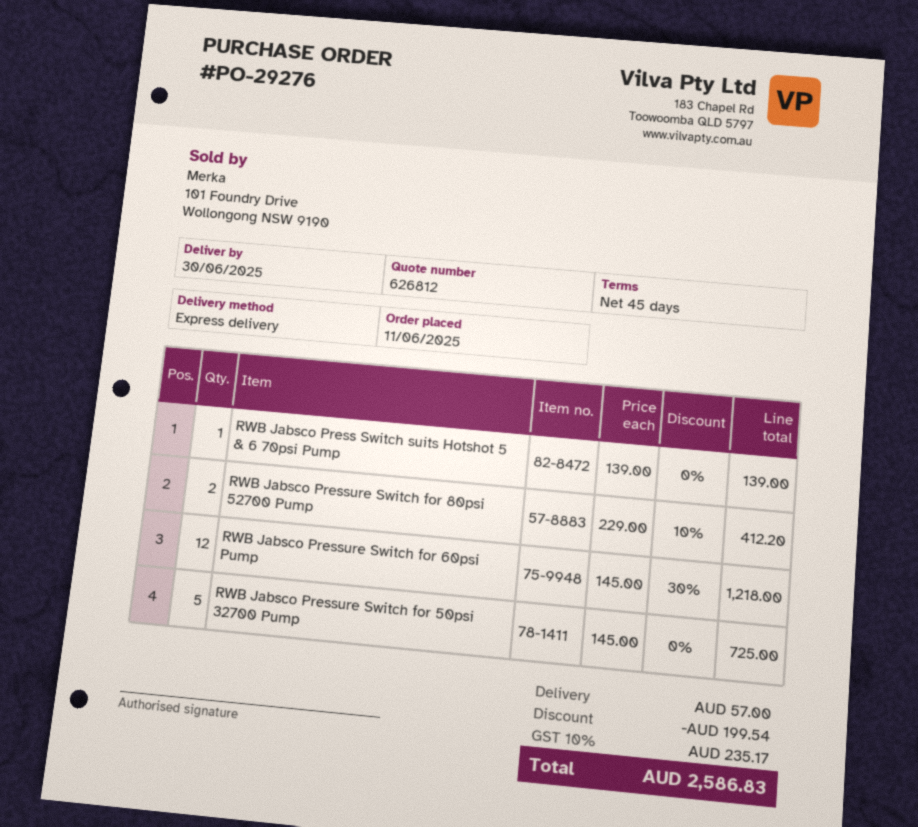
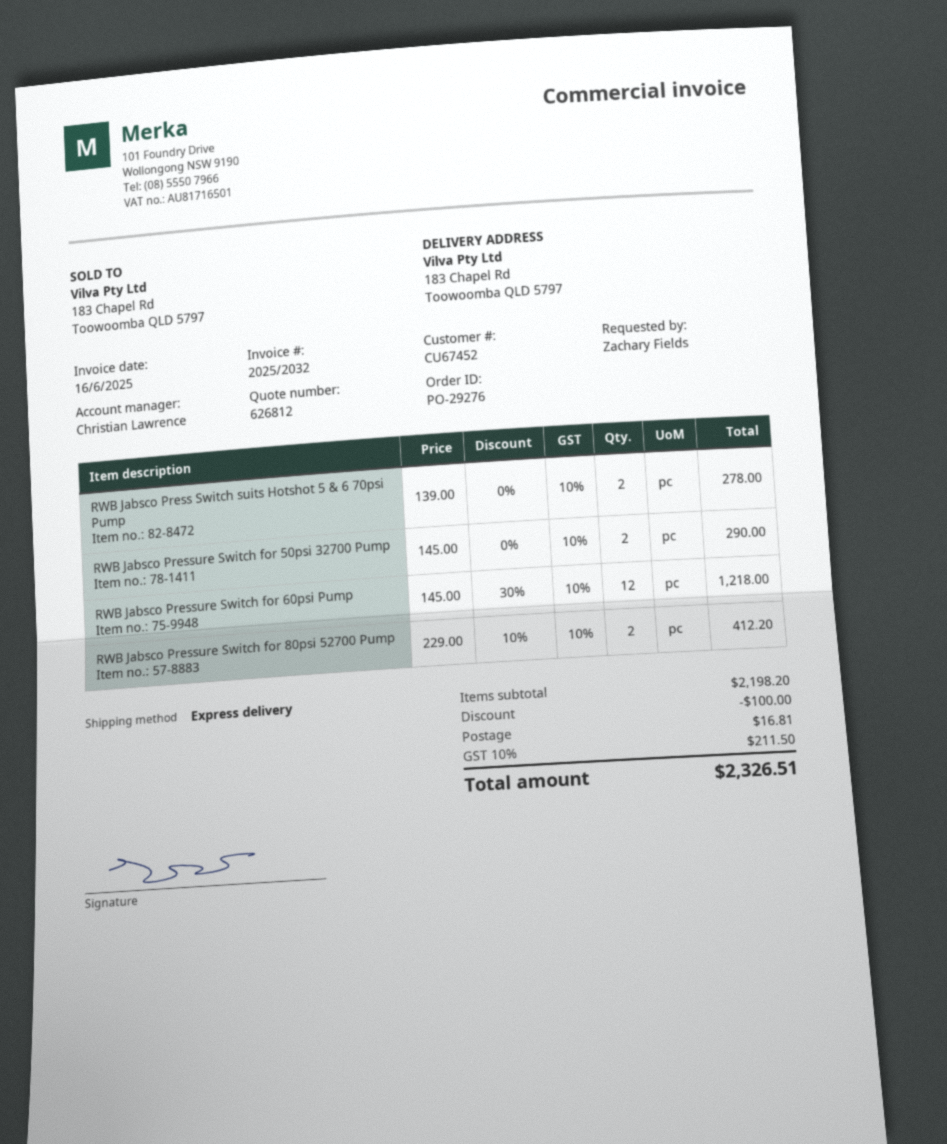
RWB Jabsco Press Switch suits Hotshot 5 & 6 70psi Pump: 1 x 139.00 = 139.00 -> 2 x 139.00 = 278.00
RWB Jabsco Pressure Switch for 50psi 32700 Pump: 5 x 145.00 = 725.00 -> 2 x 145.00 = 290.00
discount: 199.54 -> 100.00
shipping: 57.00 -> 16.81
tax: 10% = 235.17 -> 10% = 211.50
total: 2586.83 -> 2326.51

